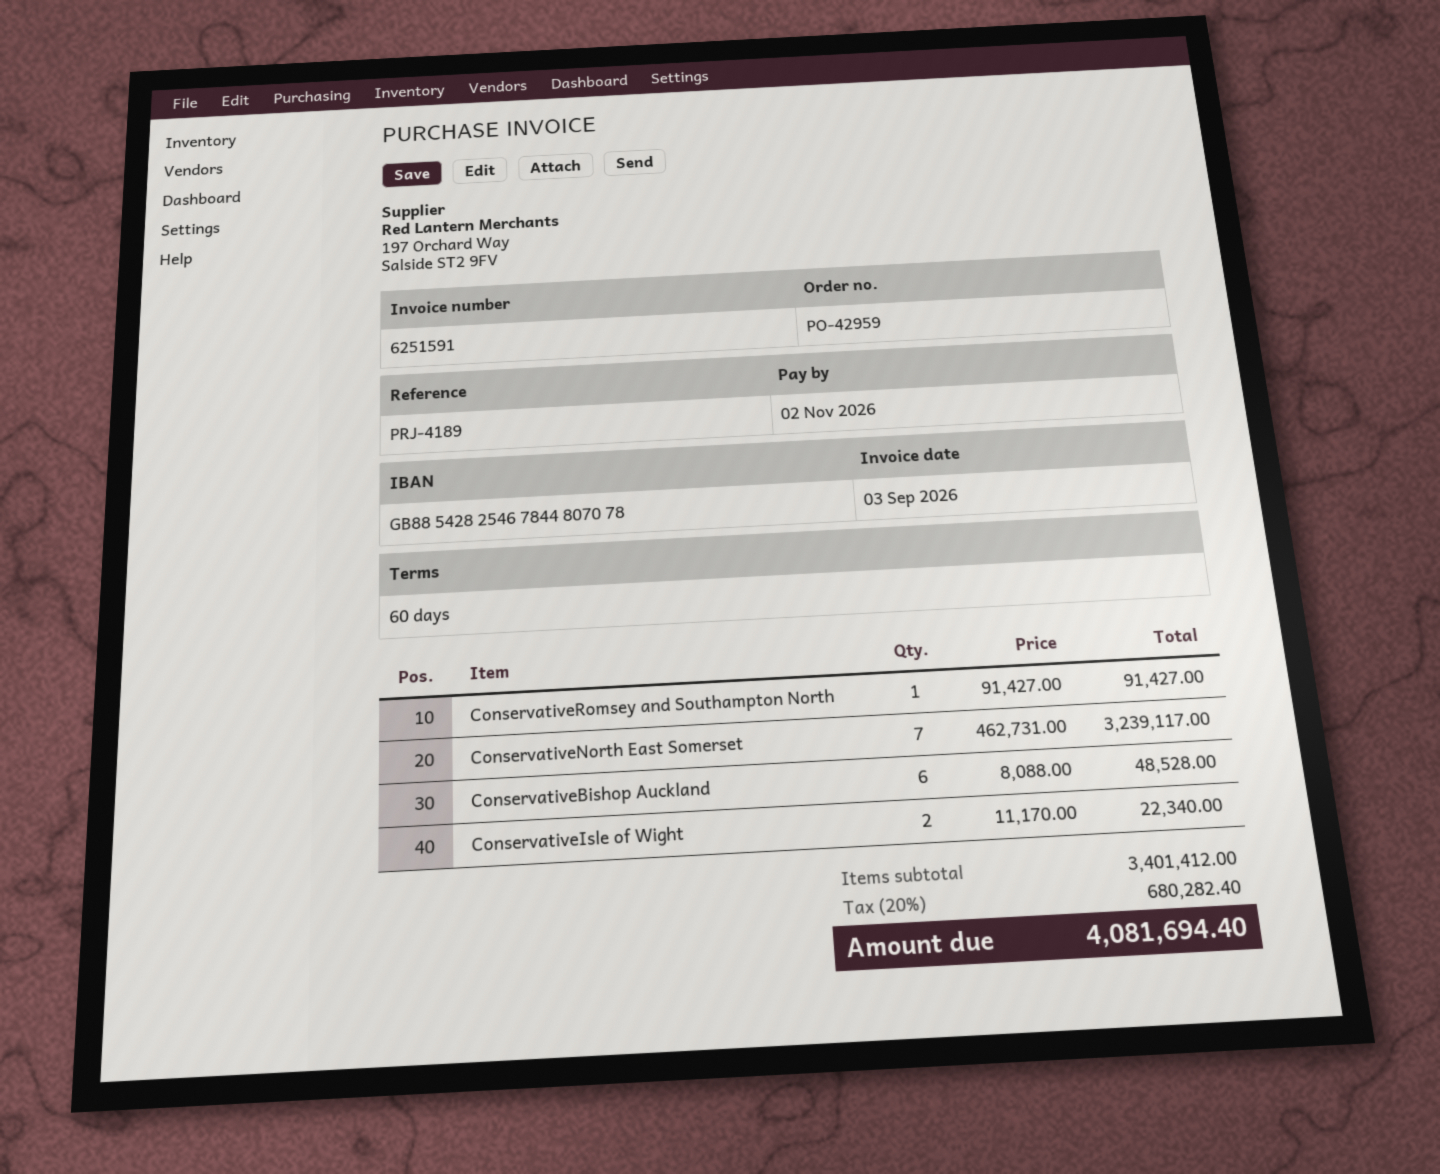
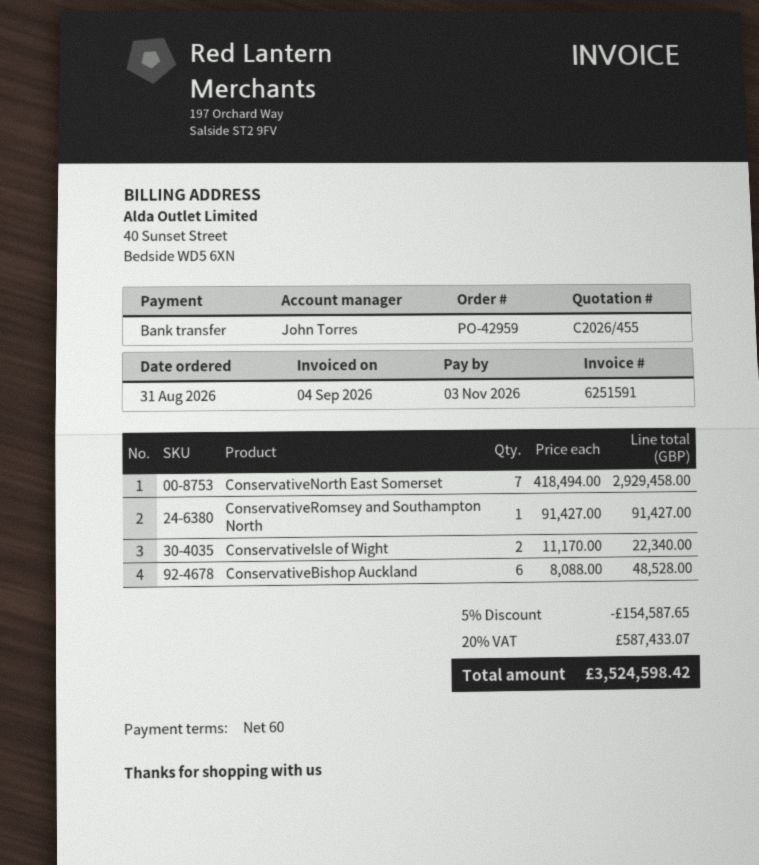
invoice date: 2026-09-03 -> 2026-09-04
due date: 2026-11-02 -> 2026-11-03
ConservativeNorth East Somerset: 7 x 462731.00 = 3239117.00 -> 7 x 418494.00 = 2929458.00
discount: none -> 5% = 154587.65
tax: 20% = 680282.40 -> 20% = 587433.07
total: 4081694.40 -> 3524598.42

